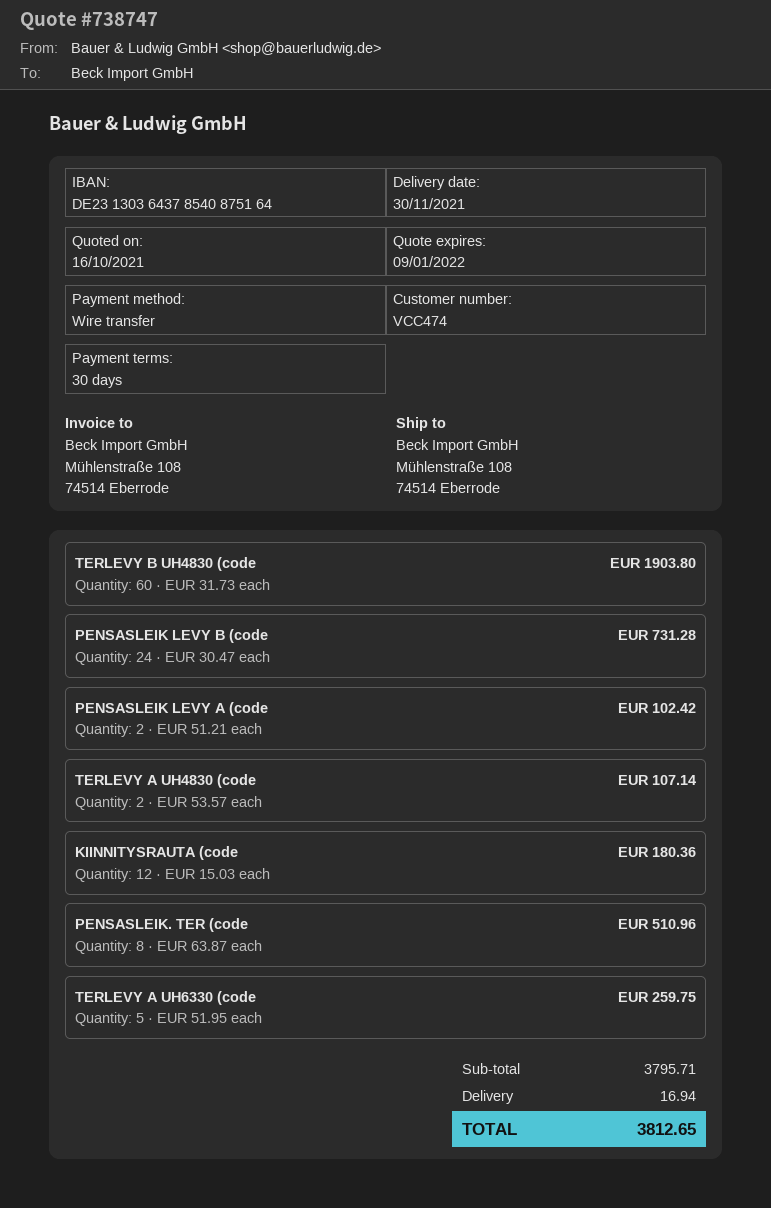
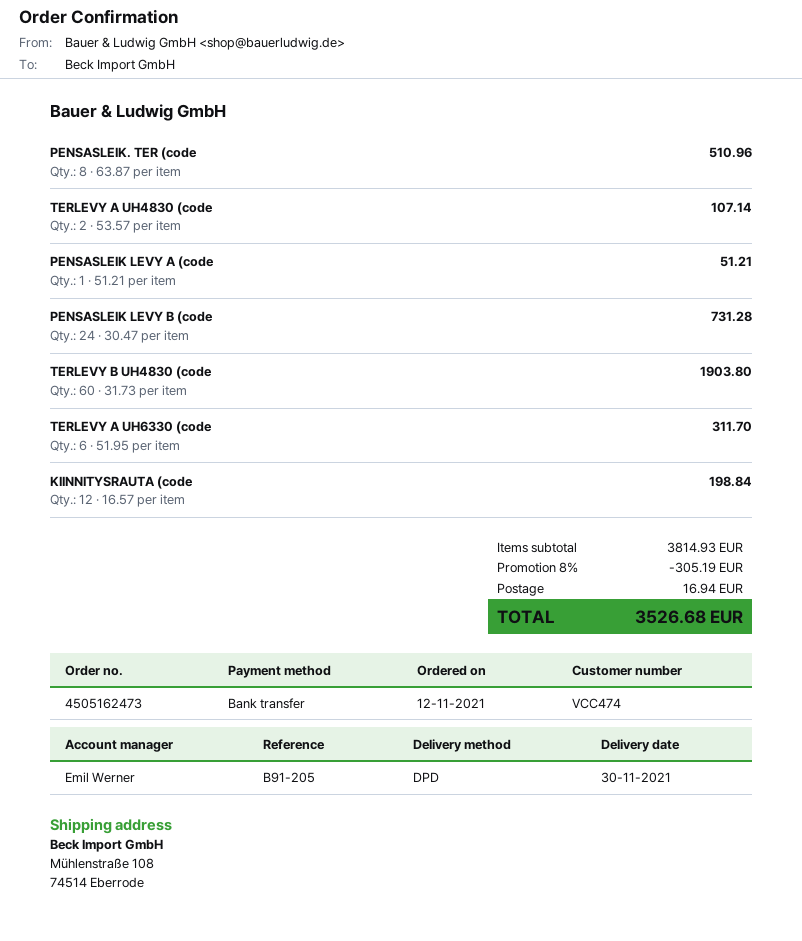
PENSASLEIK LEVY A (code: 2 x 51.21 = 102.42 -> 1 x 51.21 = 51.21
KIINNITYSRAUTA (code: 12 x 15.03 = 180.36 -> 12 x 16.57 = 198.84
TERLEVY A UH6330 (code: 5 x 51.95 = 259.75 -> 6 x 51.95 = 311.70
subtotal: 3795.71 -> 3814.93
discount: none -> 8% = 305.19
total: 3812.65 -> 3526.68

